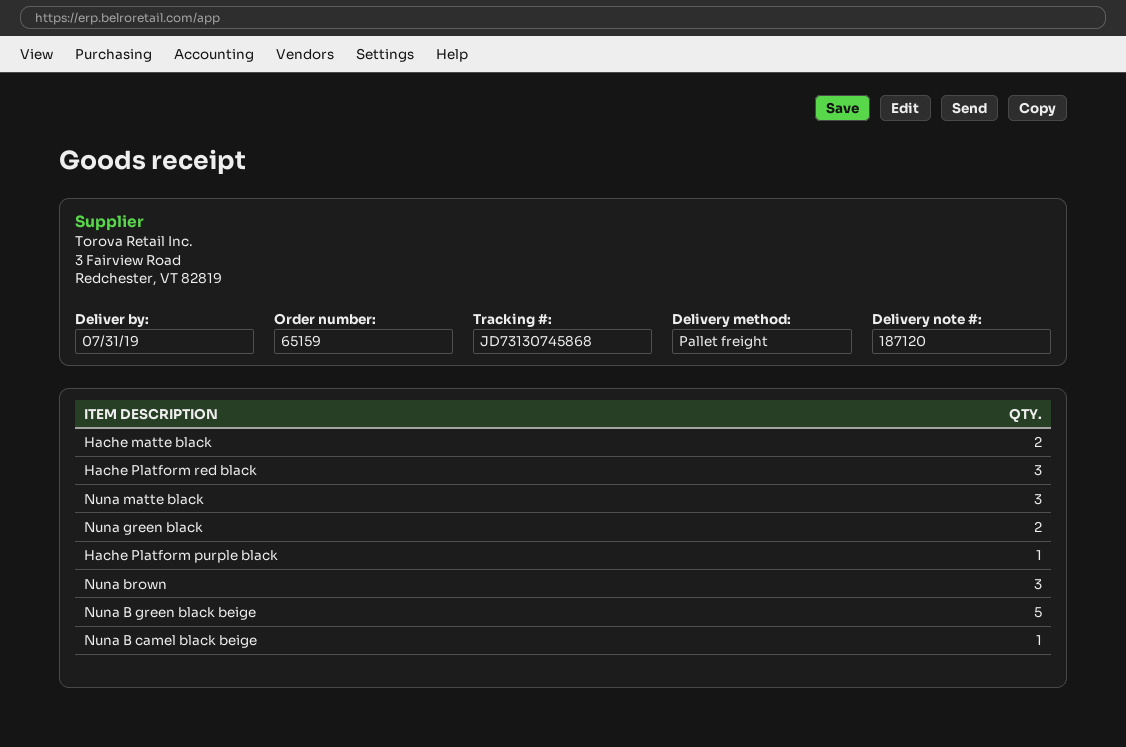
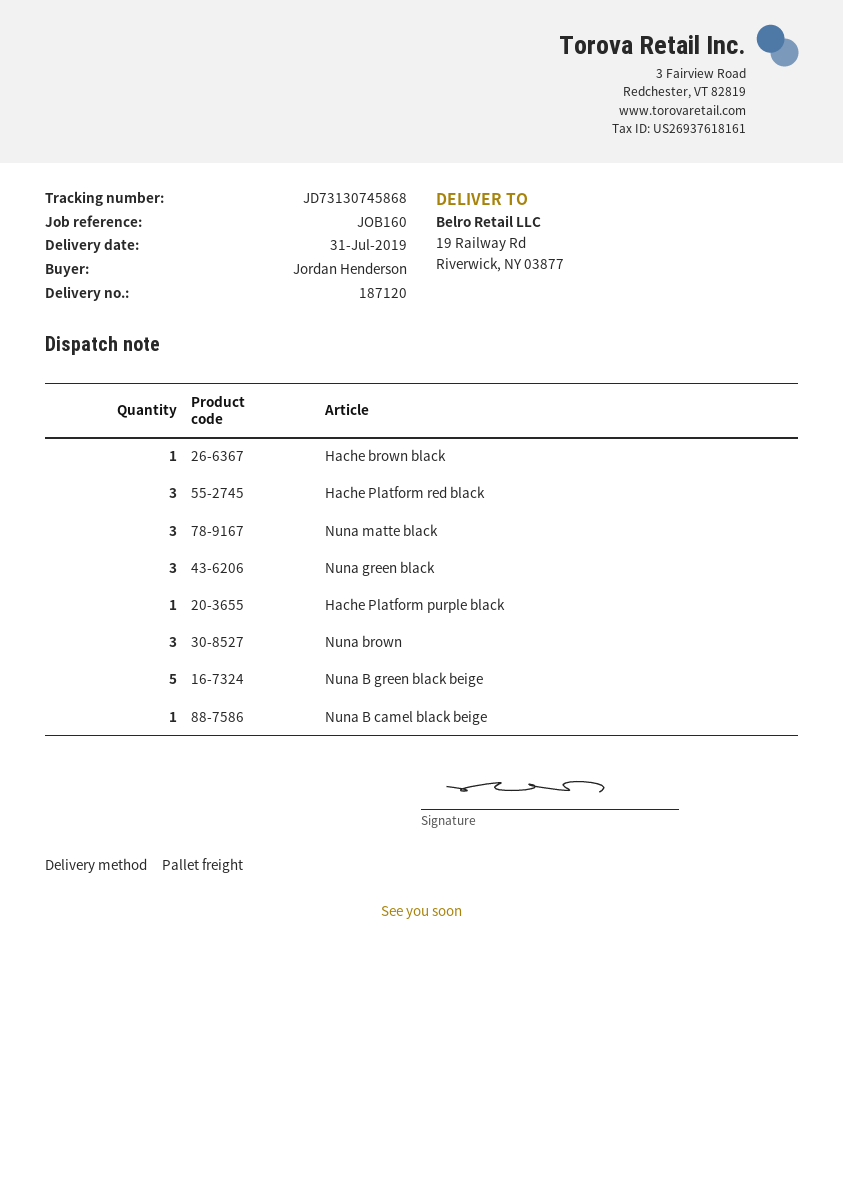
Hache matte black: 2 -> none
Nuna green black: 2 -> 3
Hache brown black: none -> 1

